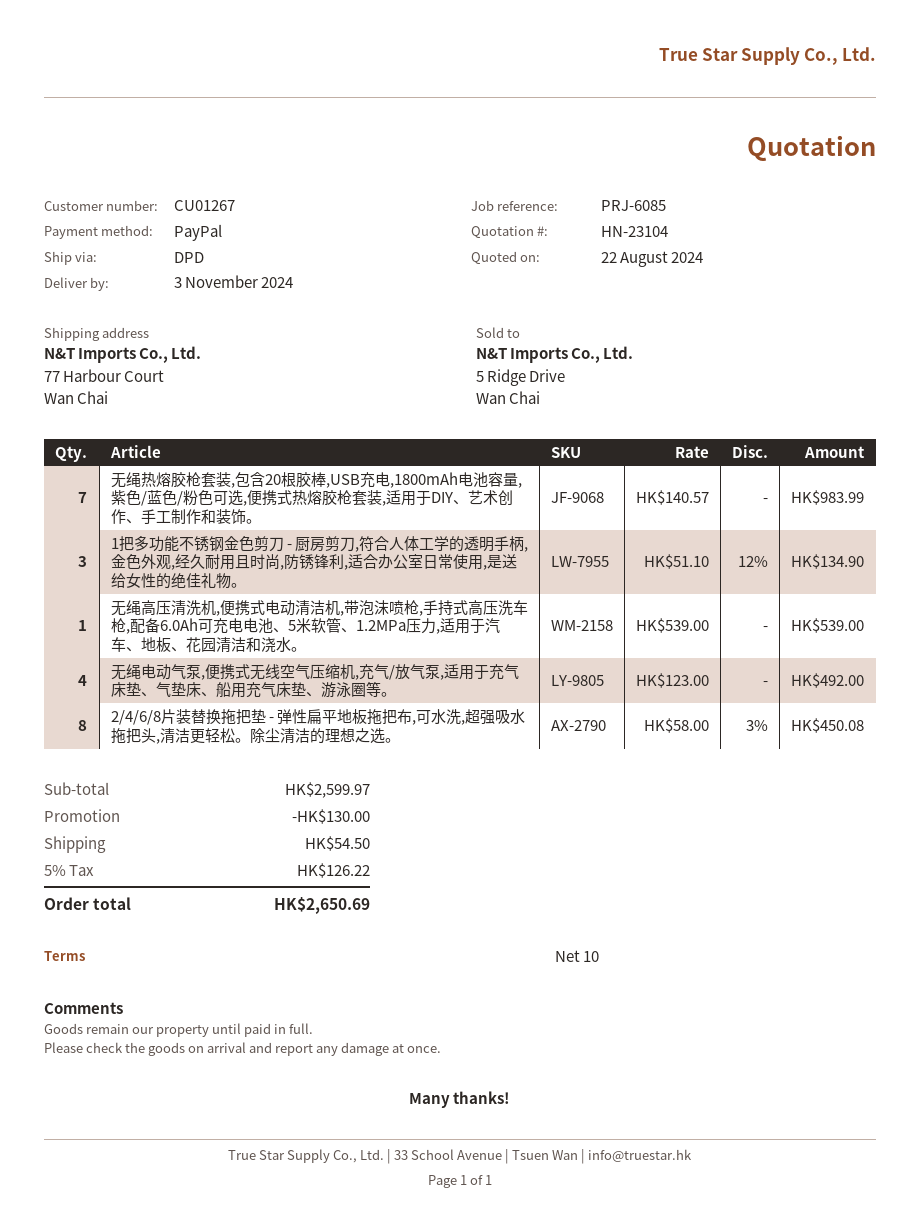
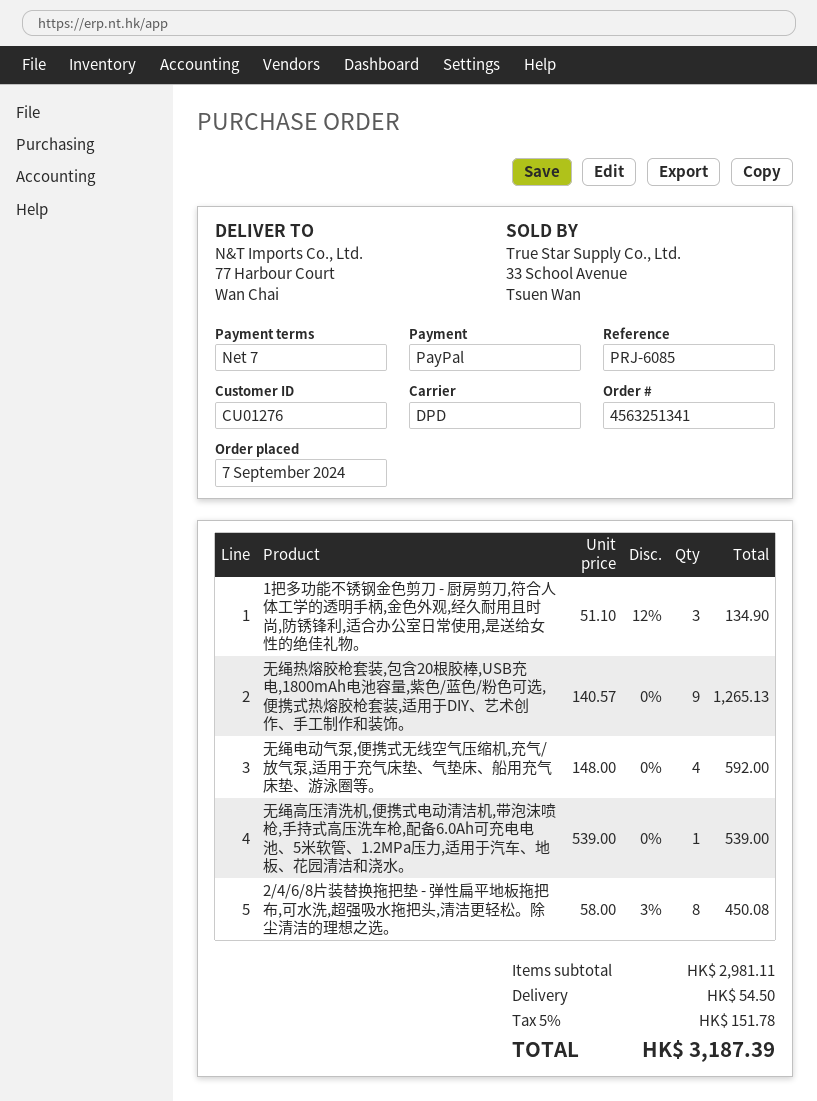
payment terms: 10 days -> 7 days
customer number: CU01267 -> CU01276
无绳热熔胶枪套装,包含20根胶棒,USB充电,1800mAh电池容量,紫色/蓝色/粉色可选,便携式热熔胶枪套装,适用于DIY、艺术创作、手工制作和装饰。: 7 x 140.57 = 983.99 -> 9 x 140.57 = 1265.13
无绳电动气泵,便携式无线空气压缩机,充气/放气泵,适用于充气床垫、气垫床、船用充气床垫、游泳圈等。: 4 x 123.00 = 492.00 -> 4 x 148.00 = 592.00
subtotal: 2599.97 -> 2981.11
discount: 130.00 -> none
tax: 5% = 126.22 -> 5% = 151.78
total: 2650.69 -> 3187.39

